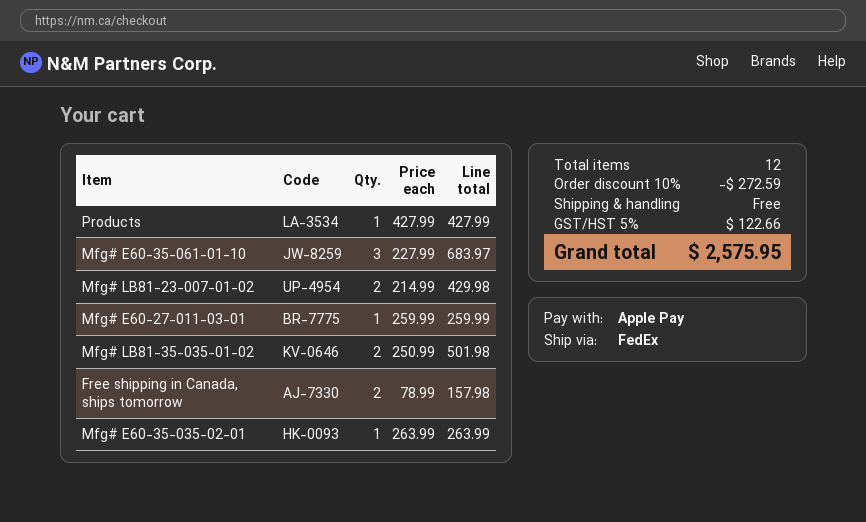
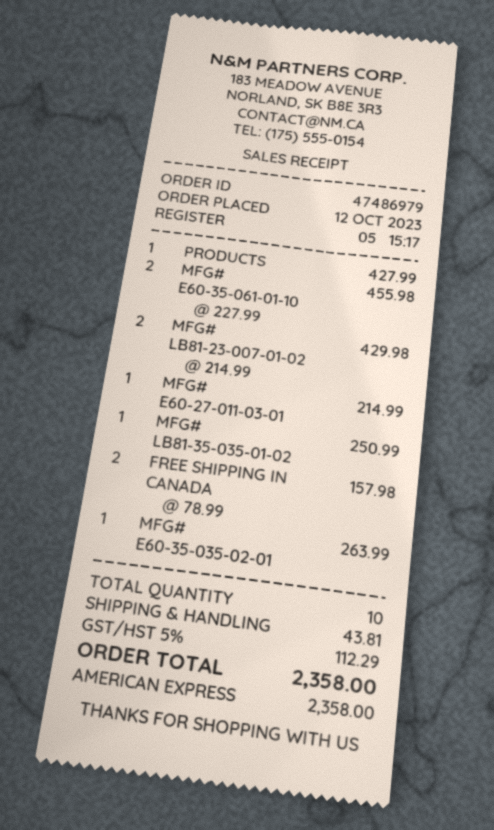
payment method: Apple Pay -> American Express
Mfg# E60-35-061-01-10: 3 x 227.99 = 683.97 -> 2 x 227.99 = 455.98
Mfg# E60-27-011-03-01: 1 x 259.99 = 259.99 -> 1 x 214.99 = 214.99
Mfg# LB81-35-035-01-02: 2 x 250.99 = 501.98 -> 1 x 250.99 = 250.99
total quantity: 12 -> 10
discount: 10% = 272.59 -> none
shipping: 0.00 -> 43.81
tax: 5% = 122.66 -> 5% = 112.29
total: 2575.95 -> 2358.00

